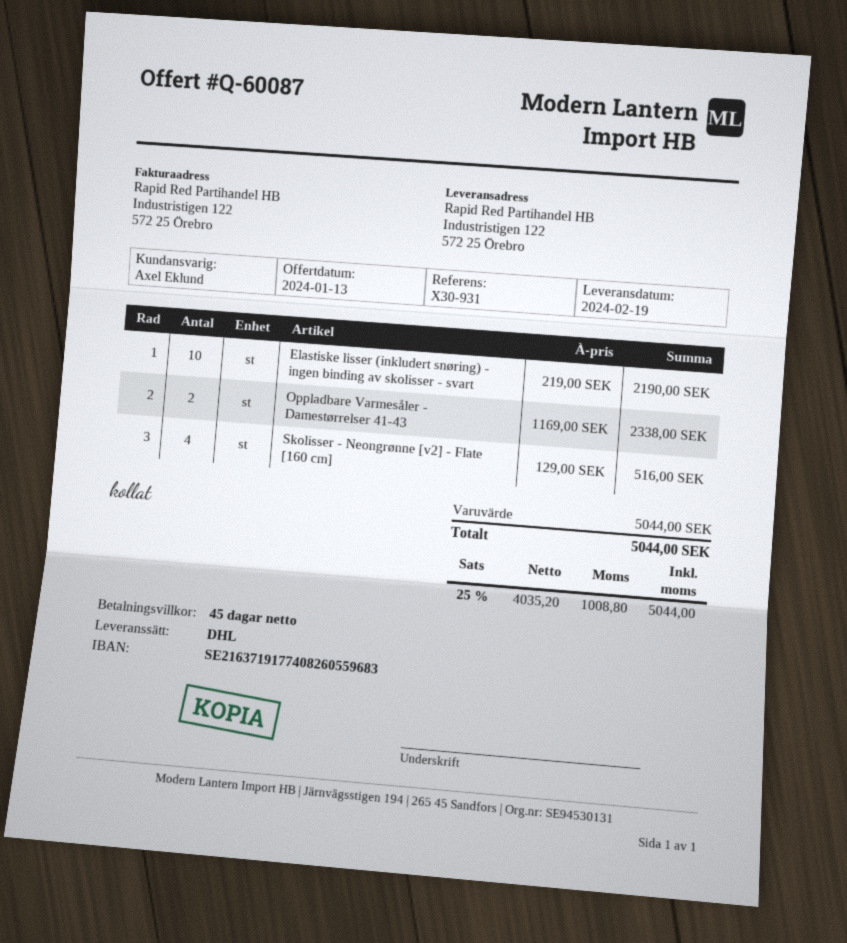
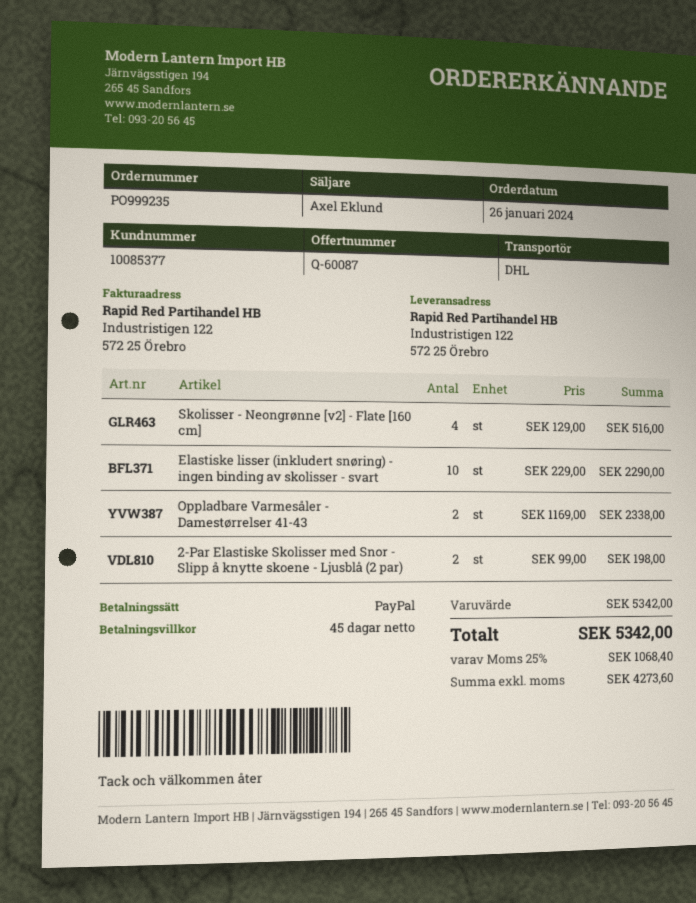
Elastiske lisser (inkludert snøring) - ingen binding av skolisser - svart: 10 x 219.00 = 2190.00 -> 10 x 229.00 = 2290.00
2-Par Elastiske Skolisser med Snor - Slipp å knytte skoene - Ljusblå (2 par): none -> 2 x 99.00 = 198.00
subtotal: 5044.00 -> 5342.00
net: 4035.20 -> 4273.60
tax: 25% = 1008.80 -> 25% = 1068.40
total: 5044.00 -> 5342.00

